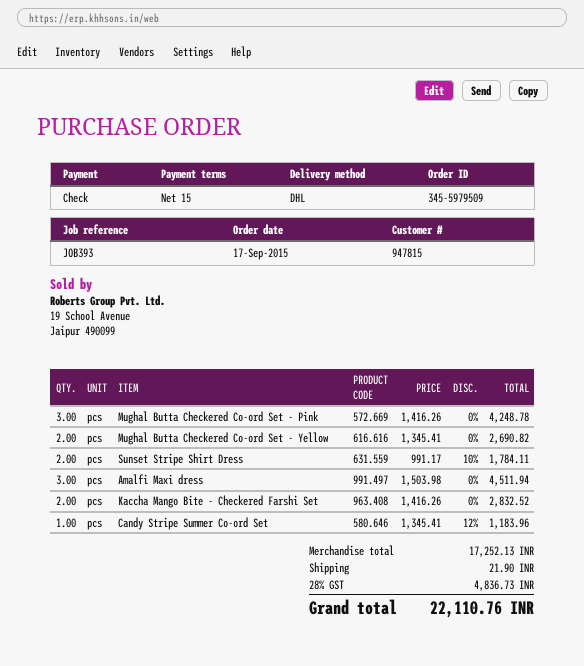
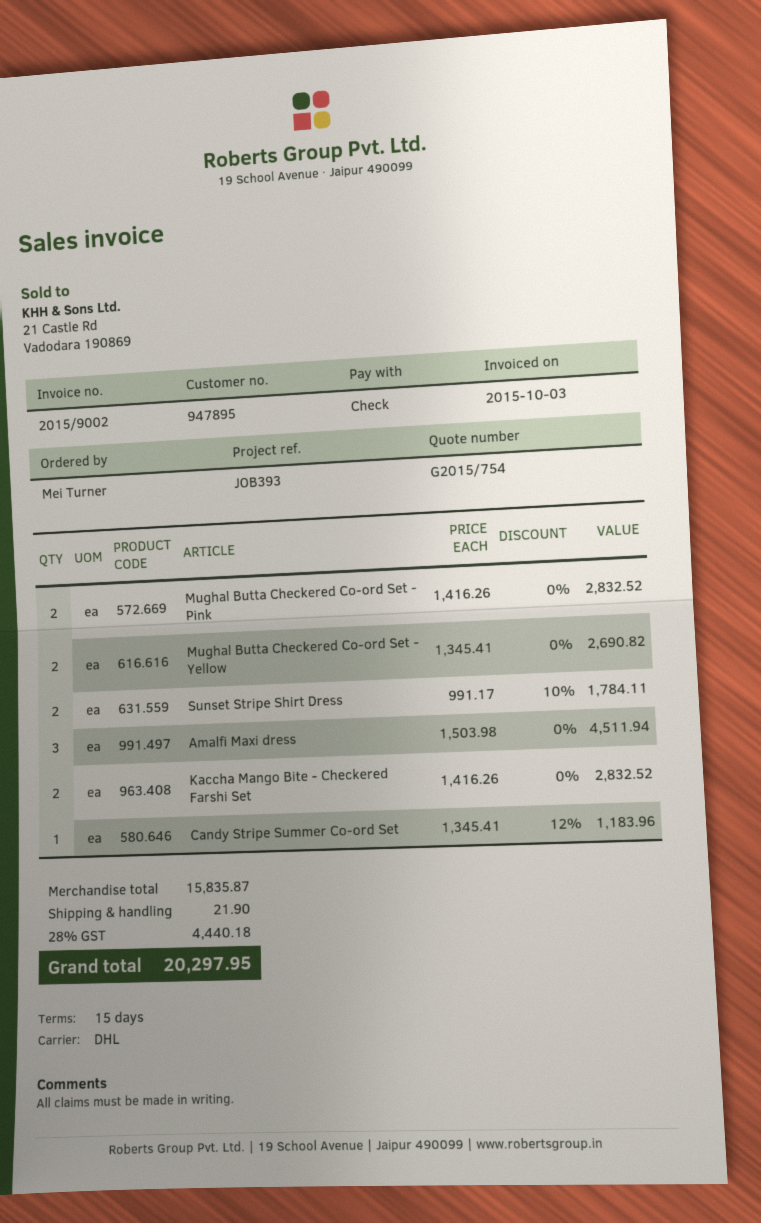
customer number: 947815 -> 947895
Mughal Butta Checkered Co-ord Set - Pink: 3 x 1416.26 = 4248.78 -> 2 x 1416.26 = 2832.52
subtotal: 17252.13 -> 15835.87
tax: 28% = 4836.73 -> 28% = 4440.18
total: 22110.76 -> 20297.95

